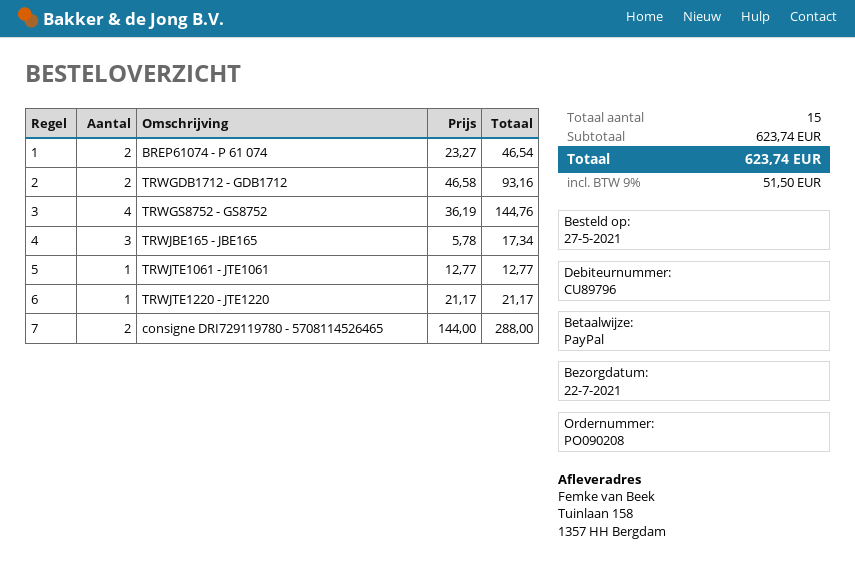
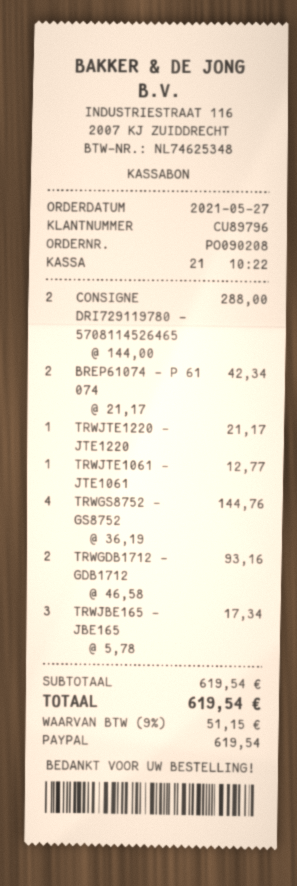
BREP61074 - P 61 074: 2 x 23.27 = 46.54 -> 2 x 21.17 = 42.34
subtotal: 623.74 -> 619.54
tax: 9% = 51.50 -> 9% = 51.15
total: 623.74 -> 619.54

